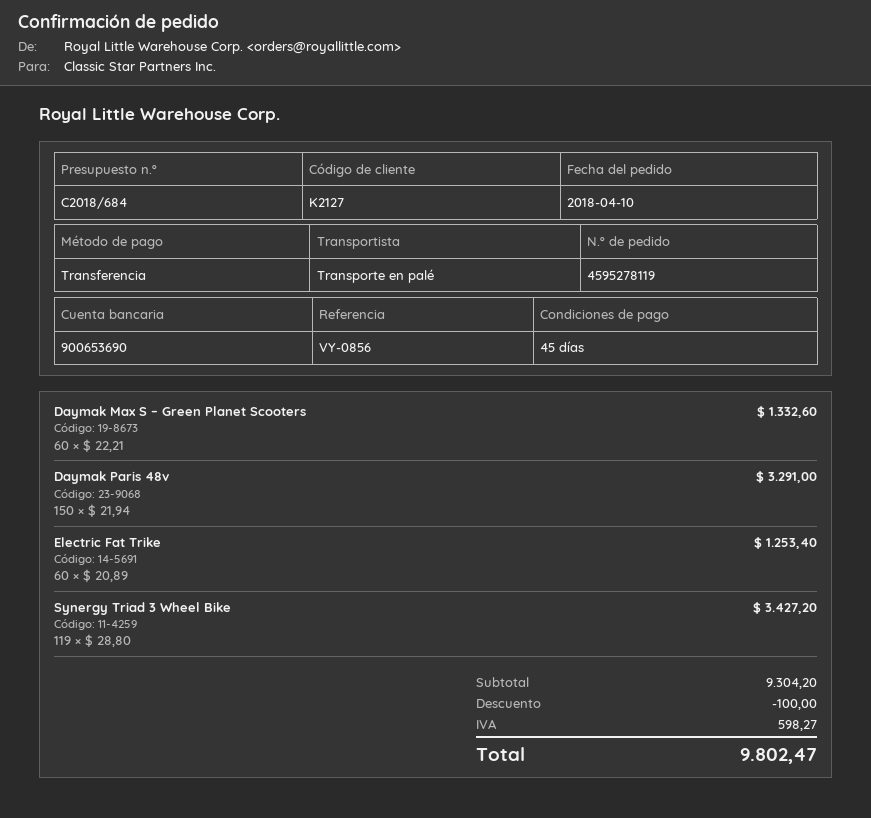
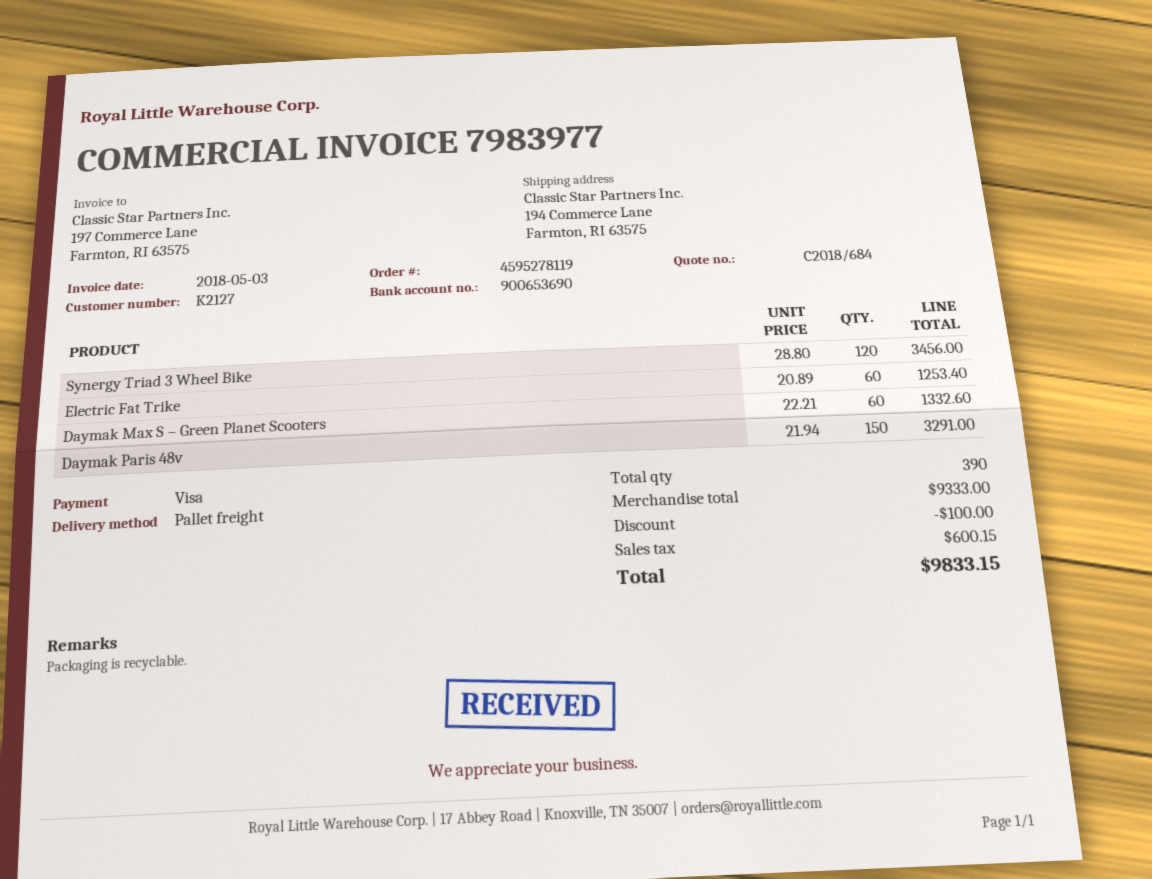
payment method: bank transfer -> Visa
Synergy Triad 3 Wheel Bike: 119 x 28.80 = 3427.20 -> 120 x 28.80 = 3456.00
subtotal: 9304.20 -> 9333.00
tax: 598.27 -> 600.15
total: 9802.47 -> 9833.15

